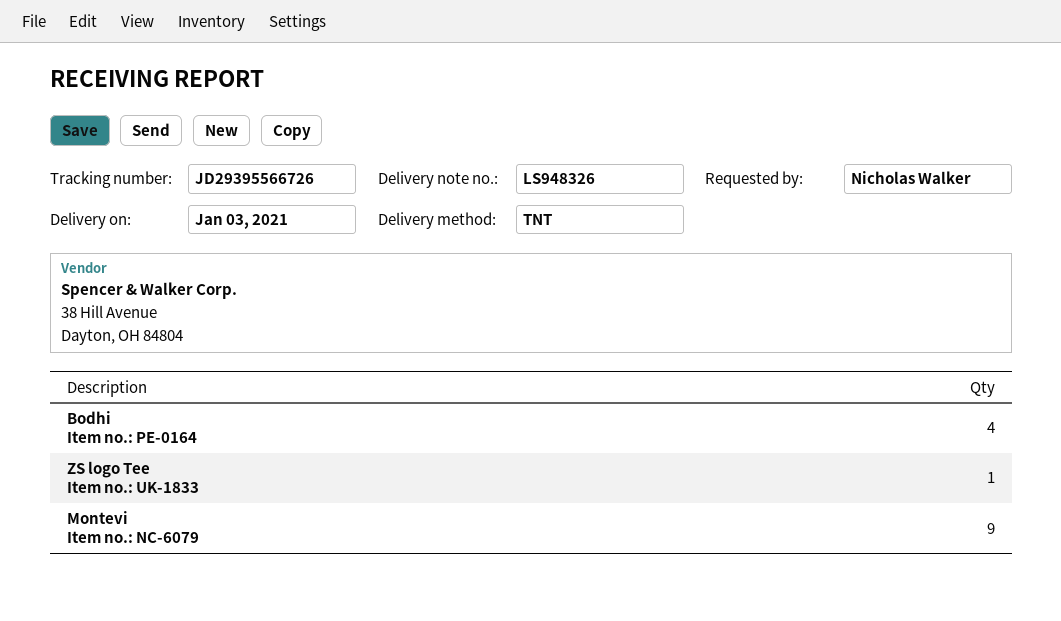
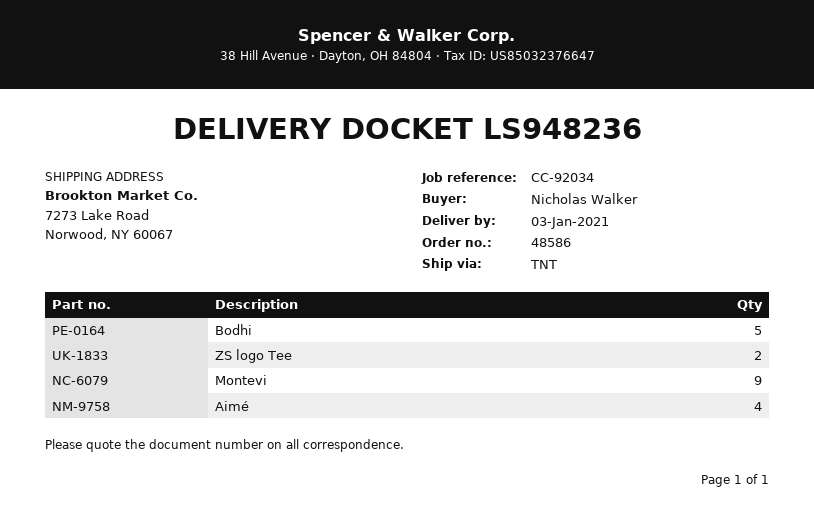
delivery note number: LS948326 -> LS948236
Bodhi: 4 -> 5
ZS logo Tee: 1 -> 2
Aimé: none -> 4

